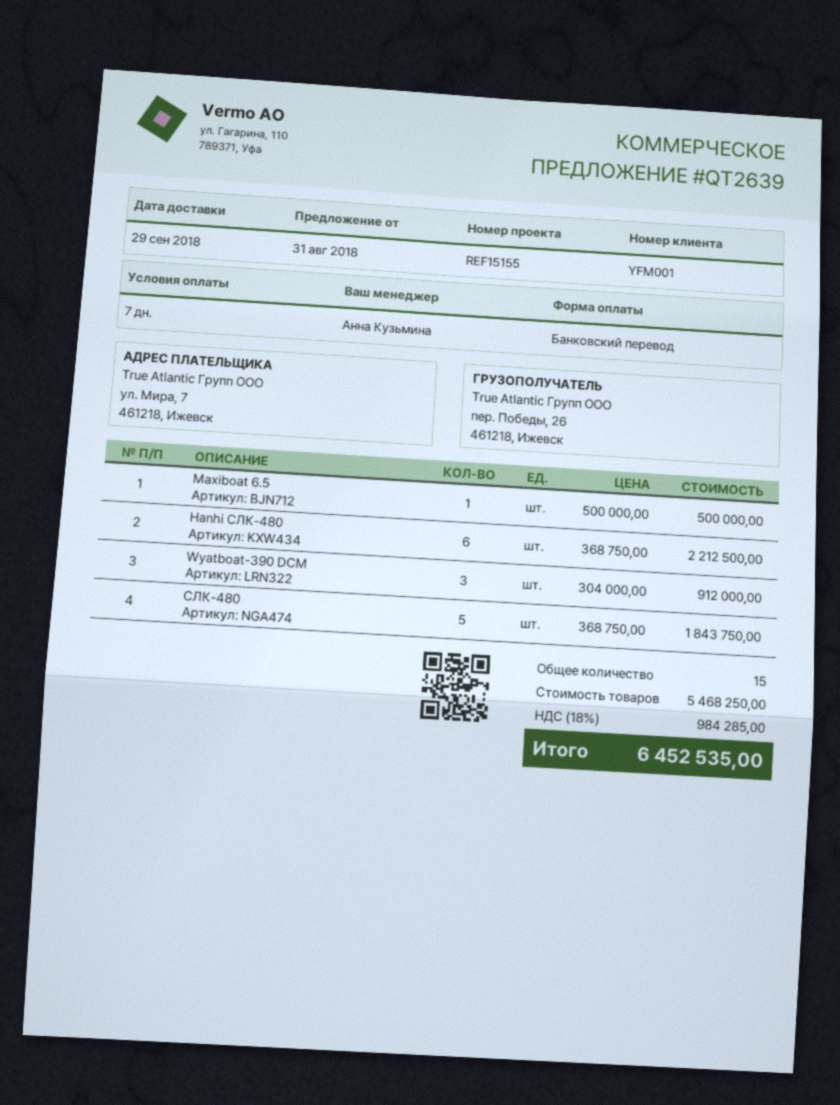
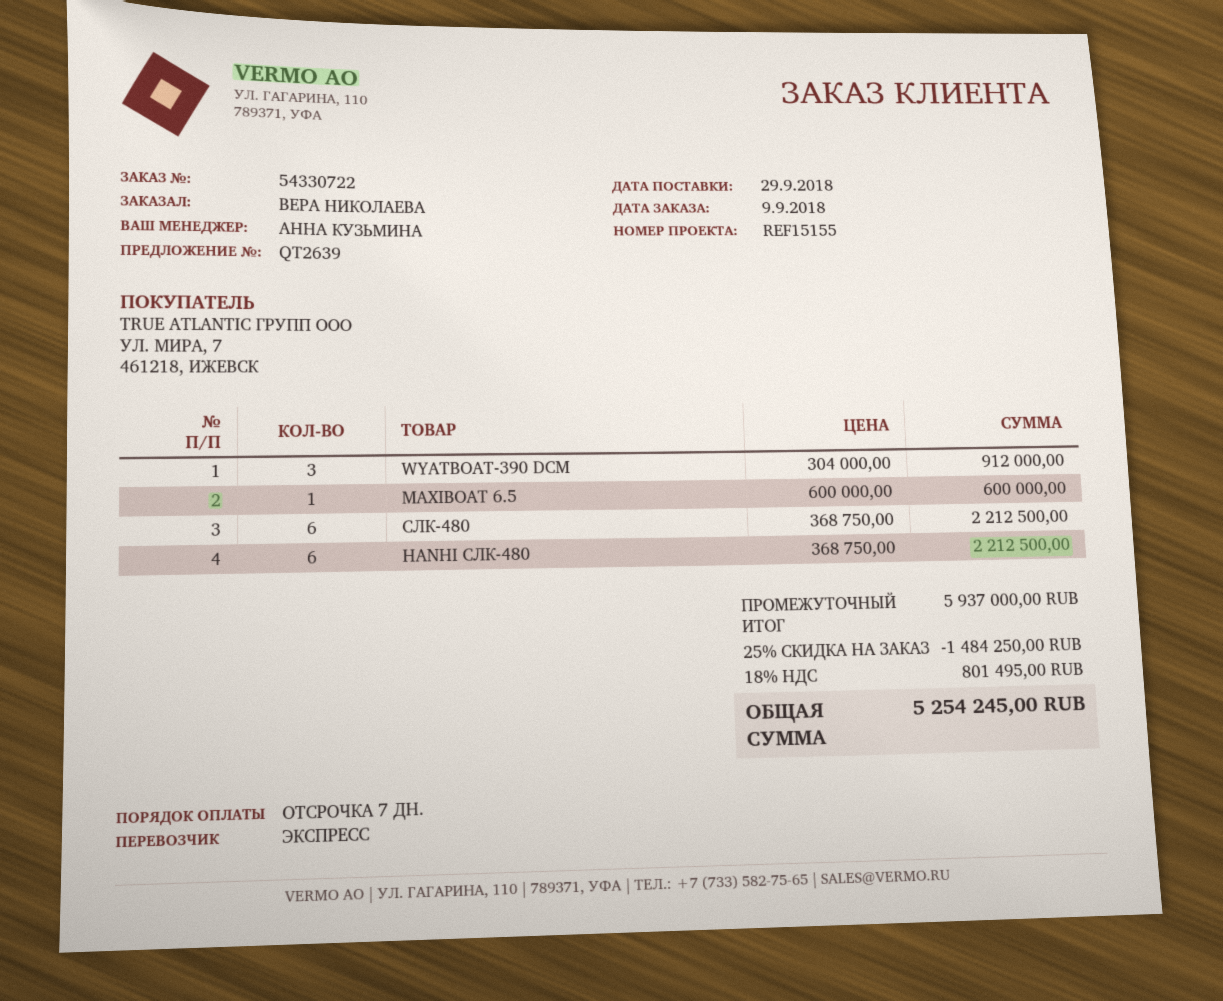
Maxiboat 6.5: 1 x 500000.00 = 500000.00 -> 1 x 600000.00 = 600000.00
СЛК-480: 5 x 368750.00 = 1843750.00 -> 6 x 368750.00 = 2212500.00
subtotal: 5468250.00 -> 5937000.00
discount: none -> 25% = 1484250.00
tax: 18% = 984285.00 -> 18% = 801495.00
total: 6452535.00 -> 5254245.00

